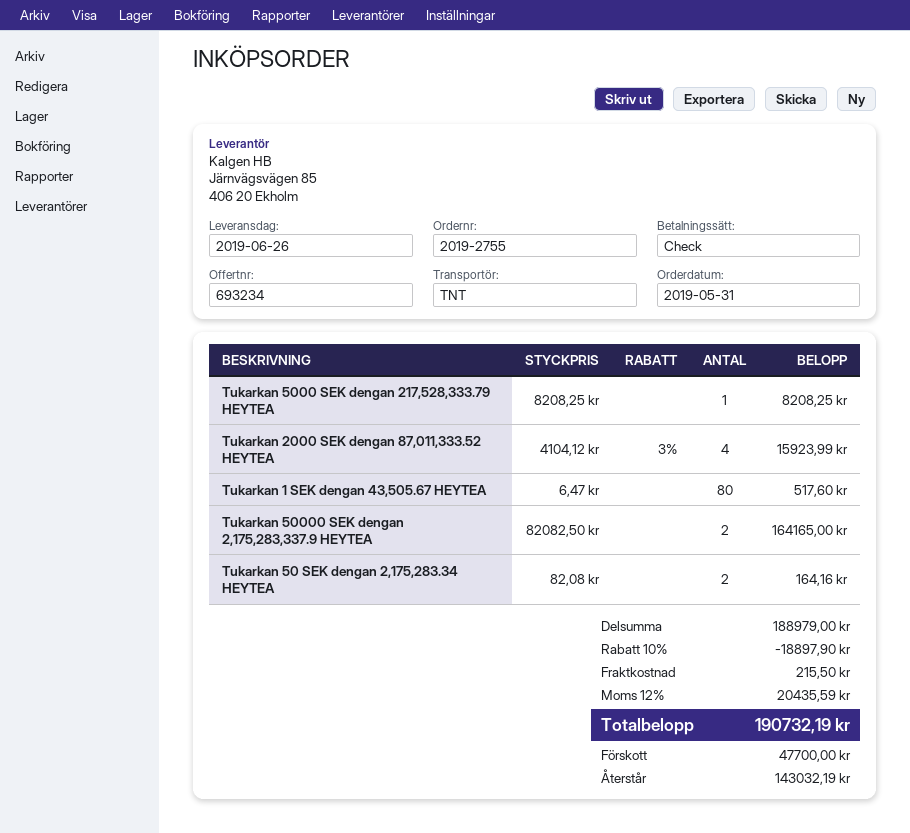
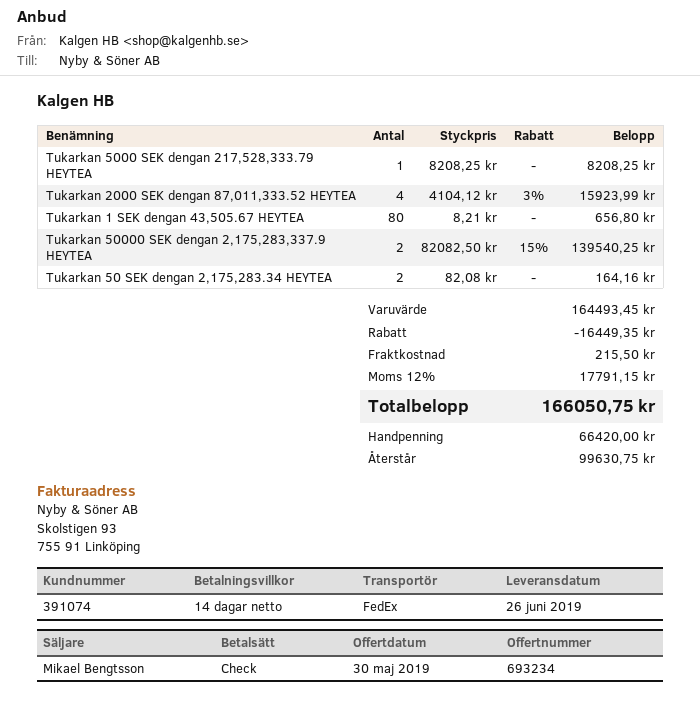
shipping method: TNT -> FedEx
Tukarkan 1 SEK dengan 43,505.67 HEYTEA: 80 x 6.47 = 517.60 -> 80 x 8.21 = 656.80
Tukarkan 50000 SEK dengan 2,175,283,337.9 HEYTEA: 2 x 82082.50 = 164165.00 -> 2 x 82082.50 - 15% = 139540.25
subtotal: 188979.00 -> 164493.45
discount: 18897.90 -> 16449.35
tax: 12% = 20435.59 -> 12% = 17791.15
total: 190732.19 -> 166050.75
deposit: 47700.00 -> 66420.00
balance: 143032.19 -> 99630.75

